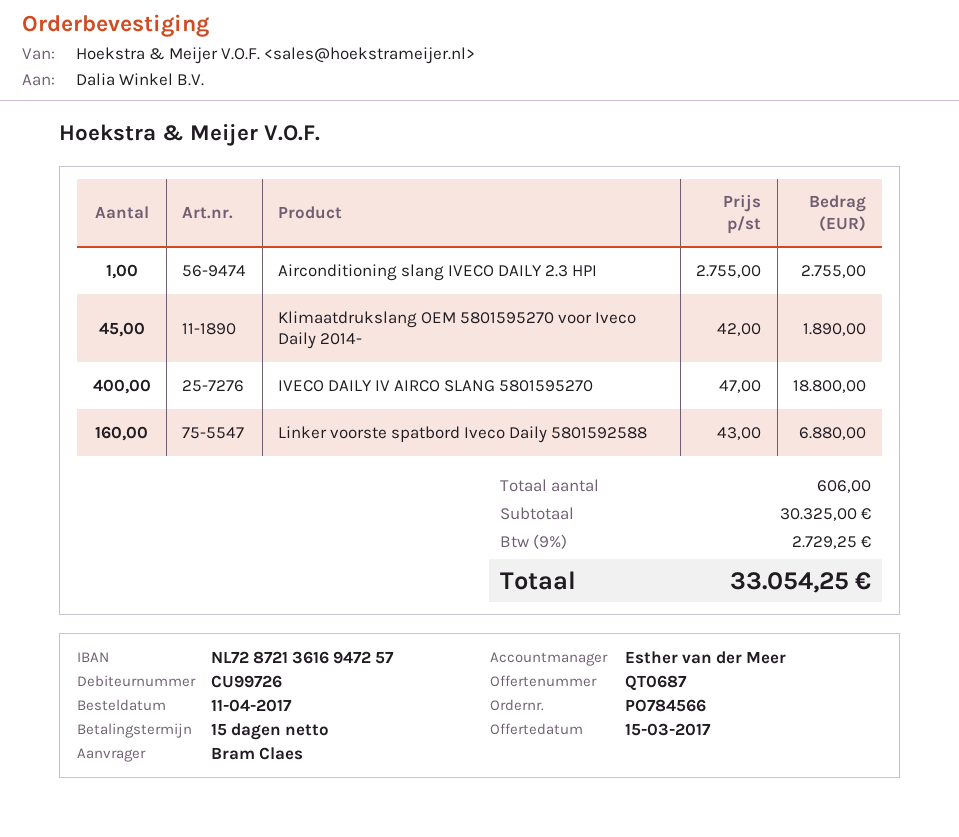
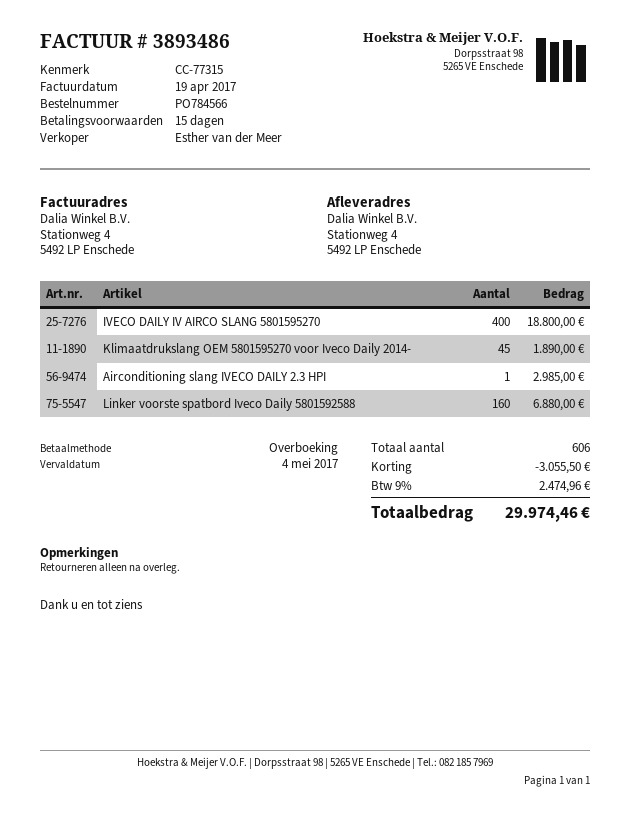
Airconditioning slang IVECO DAILY 2.3 HPI: 1 for 2755.00 -> 1 for 2985.00
discount: none -> 3055.50
tax: 9% = 2729.25 -> 9% = 2474.96
total: 33054.25 -> 29974.46

